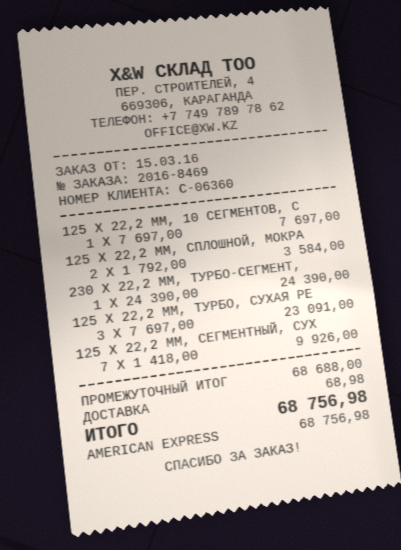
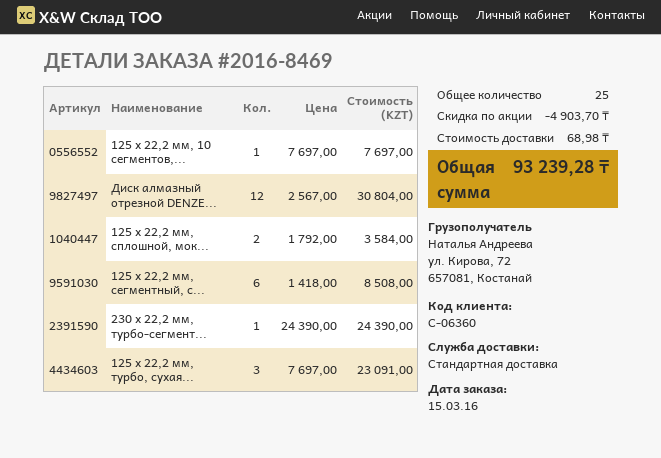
125 Х 22,2 ММ, СЕГМЕНТНЫЙ, СУХ: 7 x 1418.00 = 9926.00 -> 6 x 1418.00 = 8508.00
Диск алмазный отрезной DENZE...: none -> 12 x 2567.00 = 30804.00
discount: none -> 4903.70
total: 68756.98 -> 93239.28

